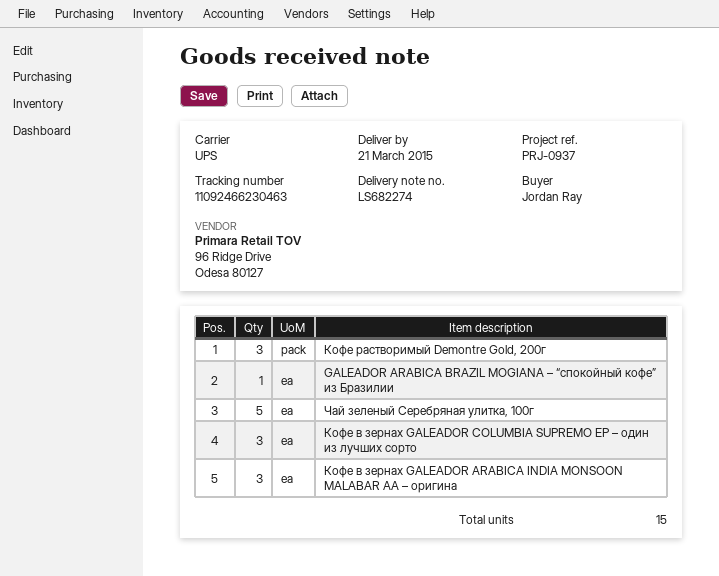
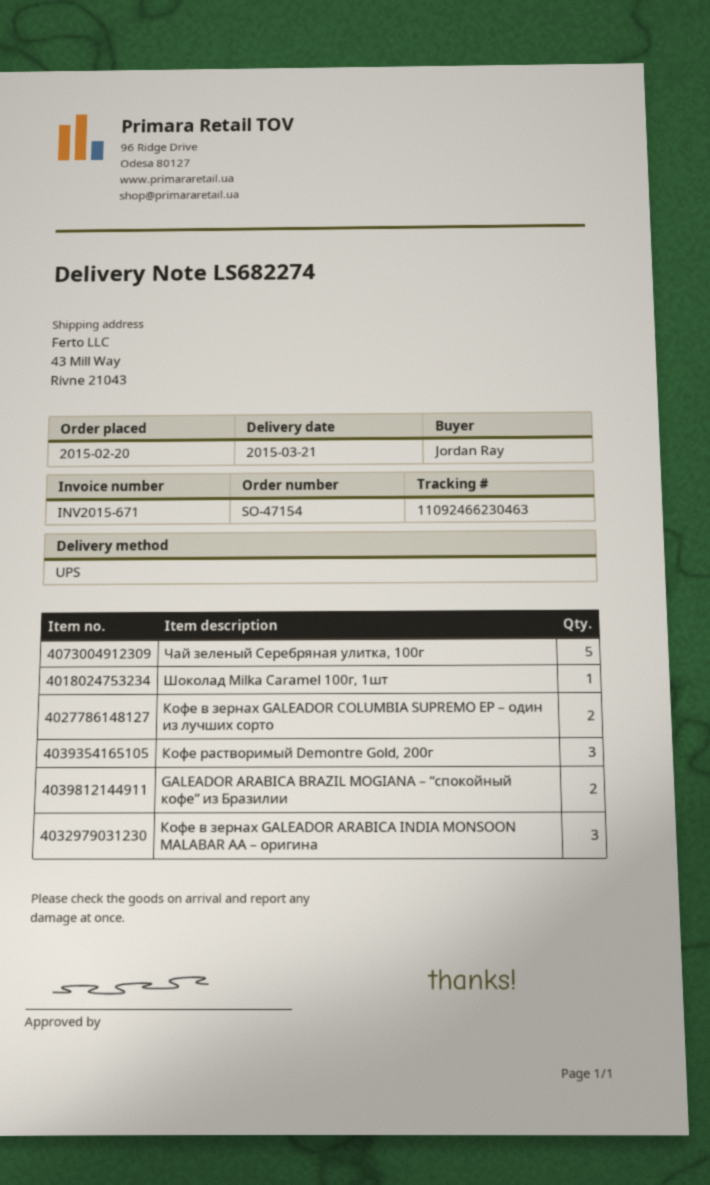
GALEADOR ARABICA BRAZIL MOGIANA – “спокойный кофе” из Бразилии: 1 -> 2
Кофе в зернах GALEADOR COLUMBIA SUPREMO EP – один из лучших сорто: 3 -> 2
Шоколад Milka Caramel 100г, 1шт: none -> 1

